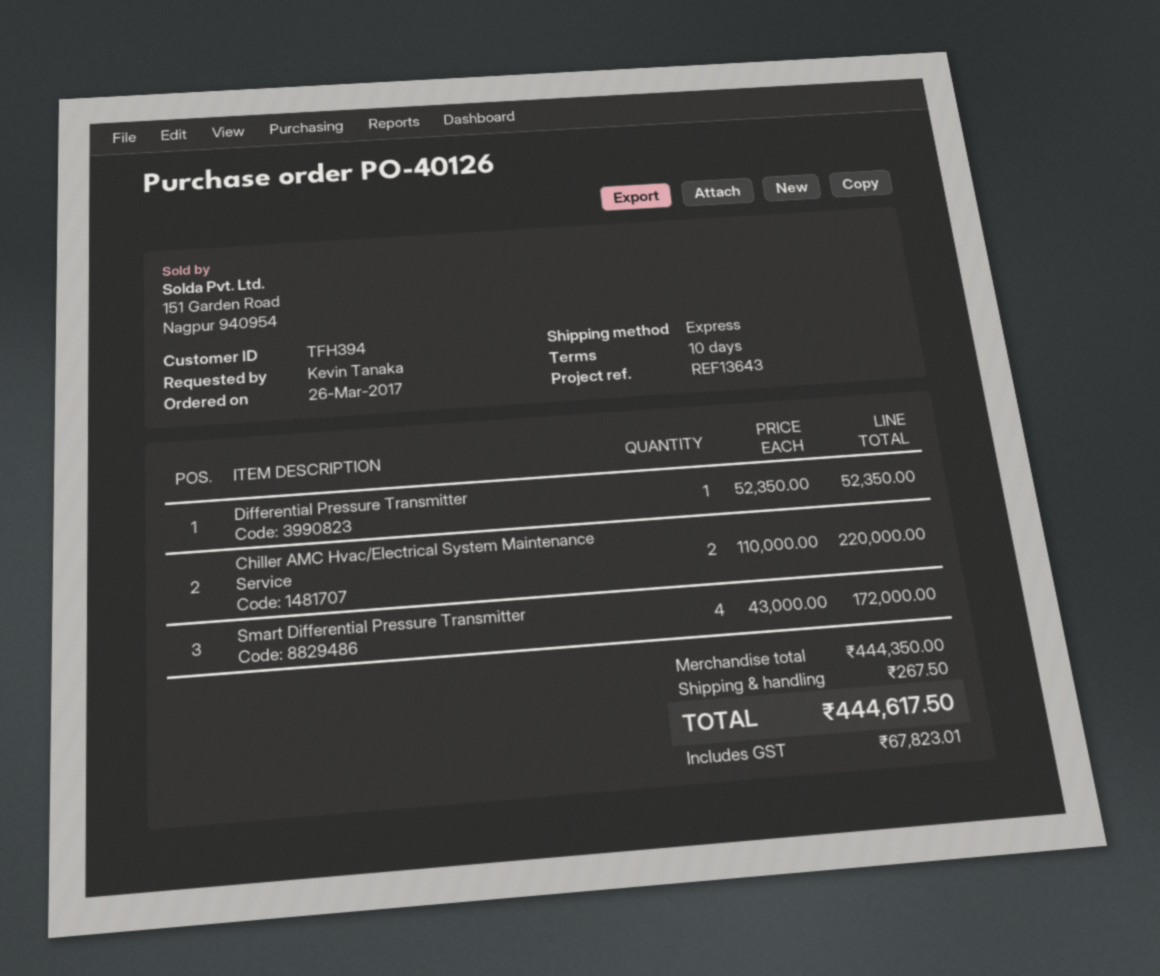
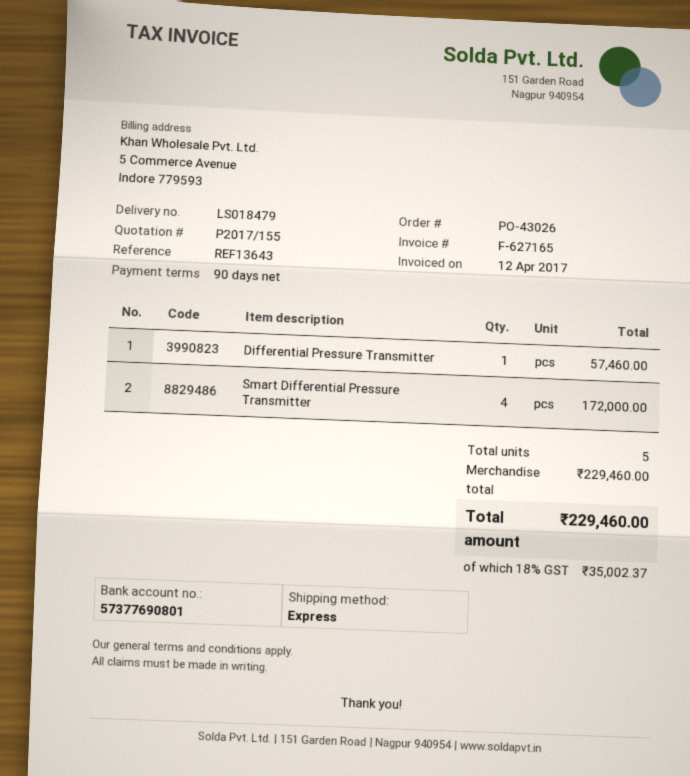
order number: PO-40126 -> PO-43026
payment terms: 10 days -> 90 days
Differential Pressure Transmitter: 1 for 52350.00 -> 1 for 57460.00
Chiller AMC Hvac/Electrical System Maintenance Service: 2 for 220000.00 -> none
subtotal: 444350.00 -> 229460.00
shipping: 267.50 -> none
tax: 67823.01 -> 35002.37
total: 444617.50 -> 229460.00

